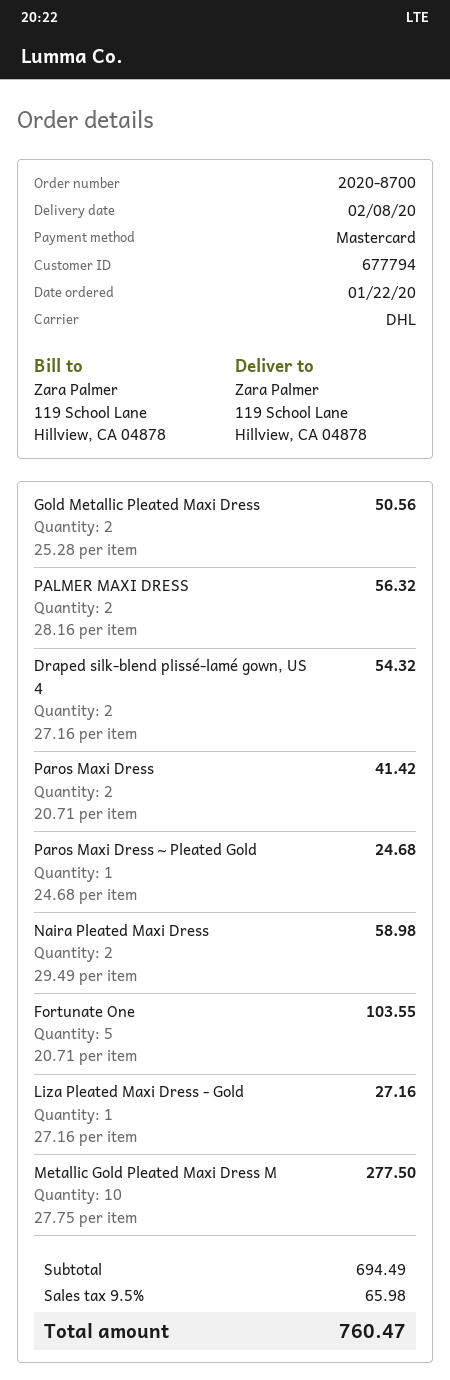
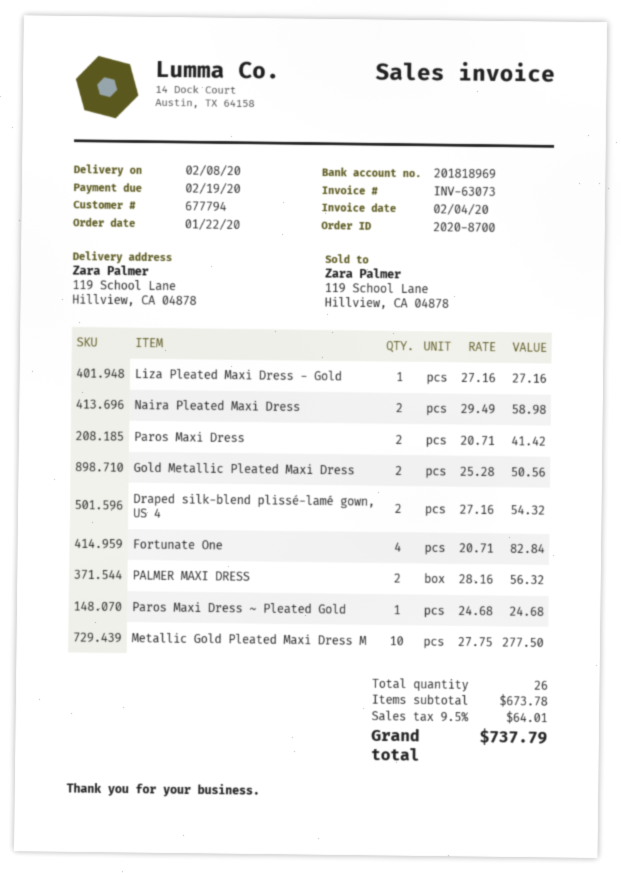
Fortunate One: 5 x 20.71 = 103.55 -> 4 x 20.71 = 82.84
subtotal: 694.49 -> 673.78
tax: 9.5% = 65.98 -> 9.5% = 64.01
total: 760.47 -> 737.79

